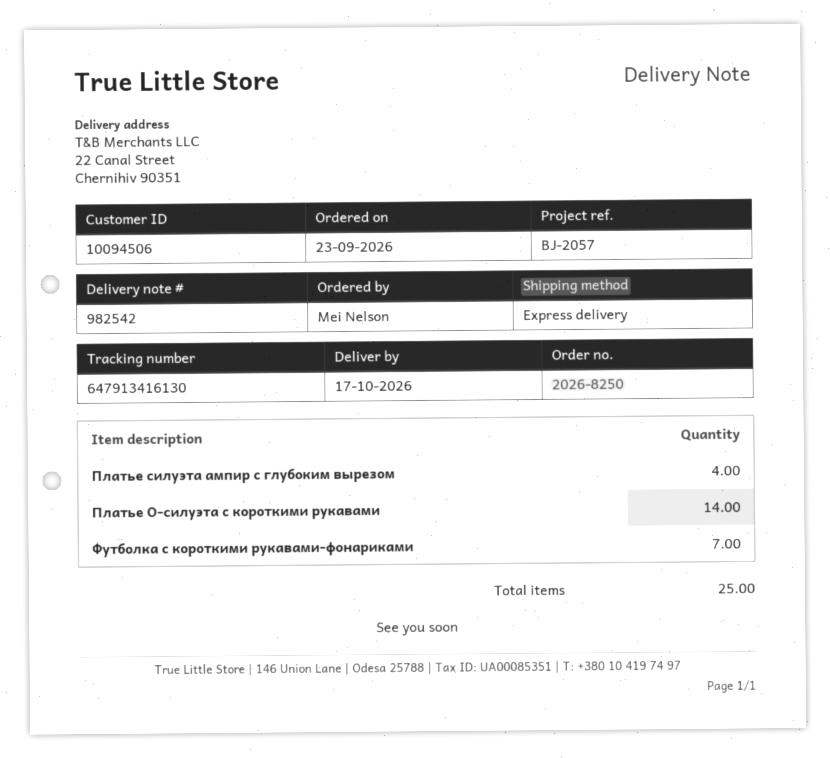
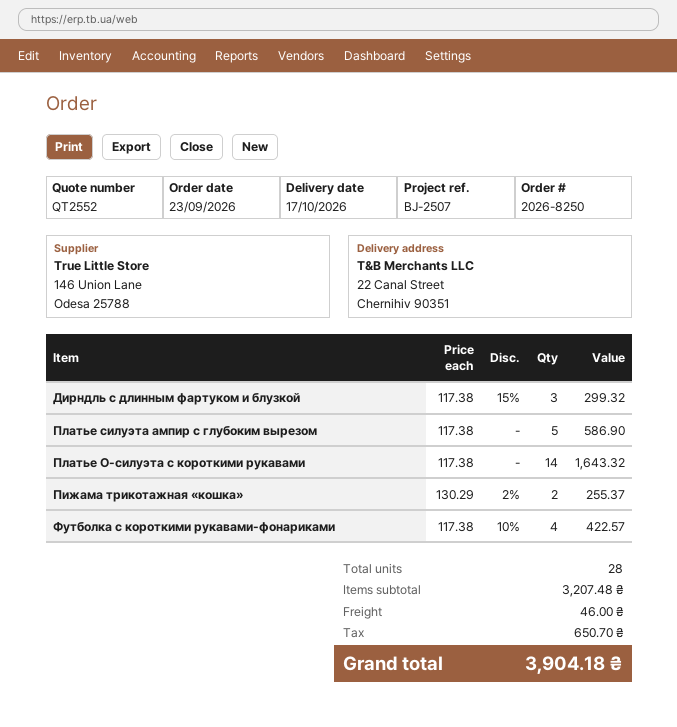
reference: BJ-2057 -> BJ-2507
Платье силуэта ампир с глубоким вырезом: 4 -> 5
Футболка с короткими рукавами-фонариками: 7 -> 4
Дирндль с длинным фартуком и блузкой: none -> 3
Пижама трикотажная «кошка»: none -> 2
total quantity: 25 -> 28

